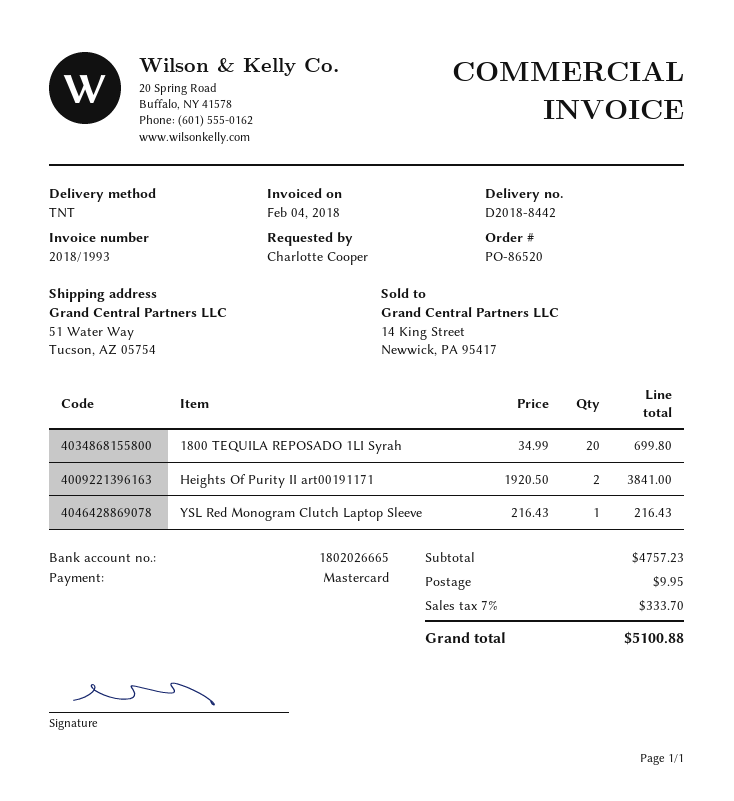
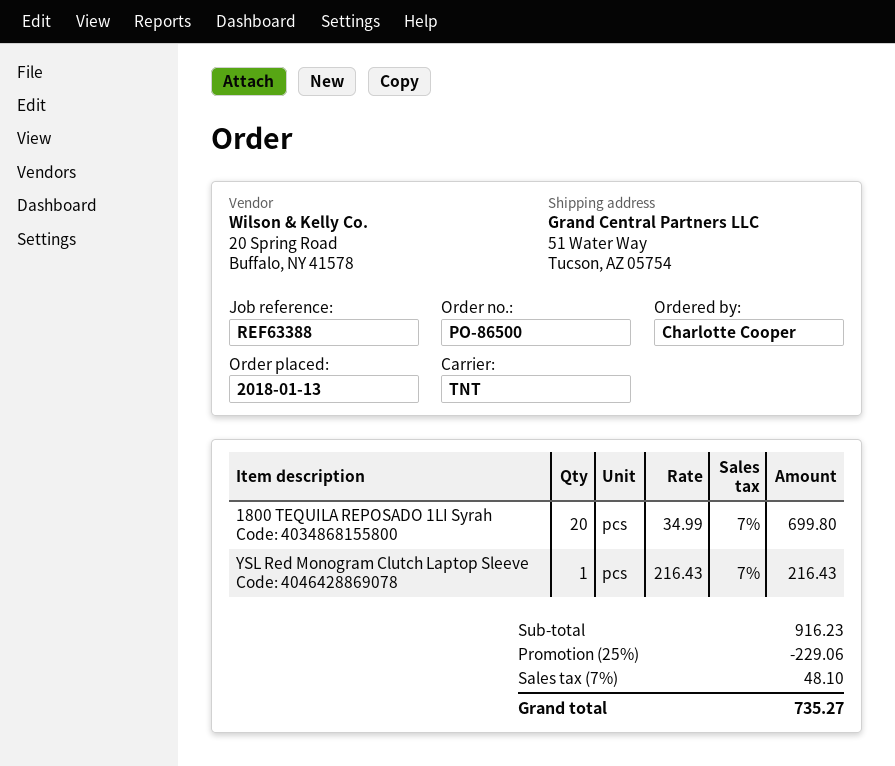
order number: PO-86520 -> PO-86500
Heights Of Purity II art00191171: 2 x 1920.50 = 3841.00 -> none
subtotal: 4757.23 -> 916.23
discount: none -> 25% = 229.06
shipping: 9.95 -> none
tax: 7% = 333.70 -> 7% = 48.10
total: 5100.88 -> 735.27

